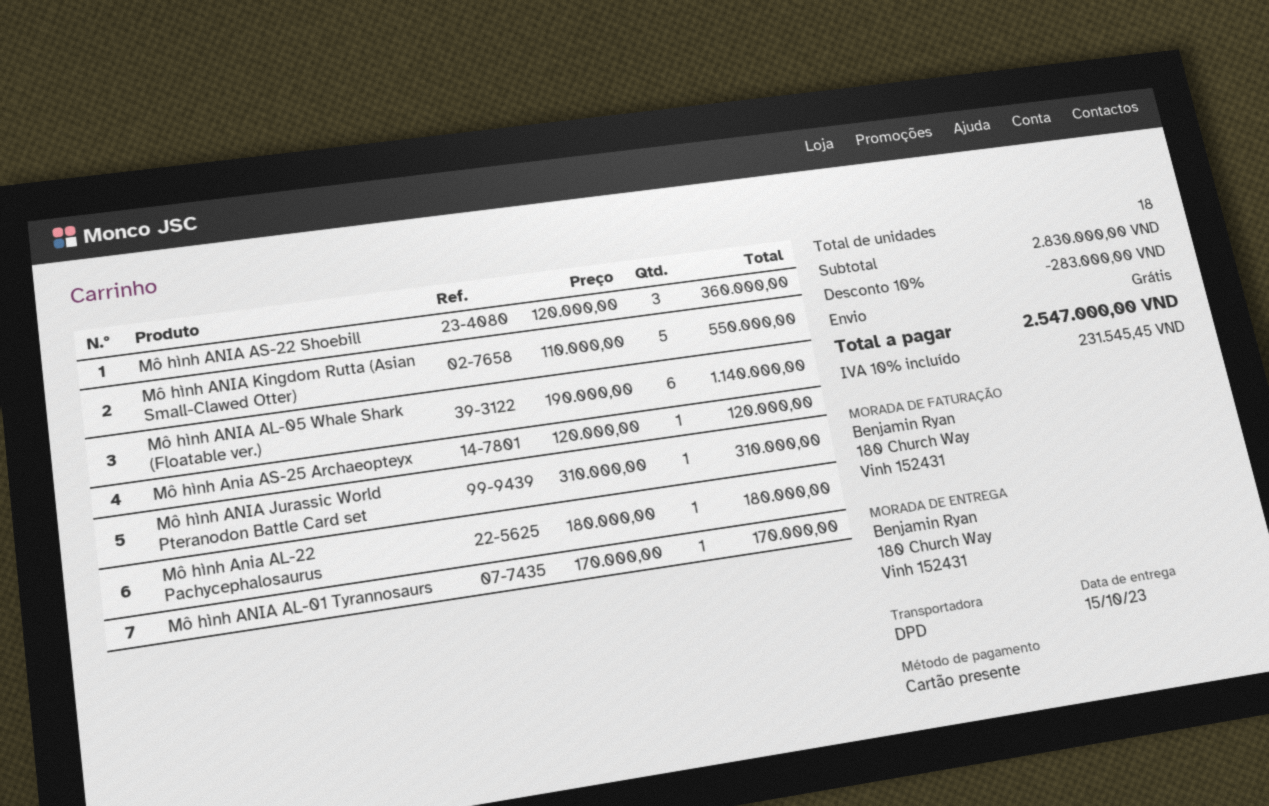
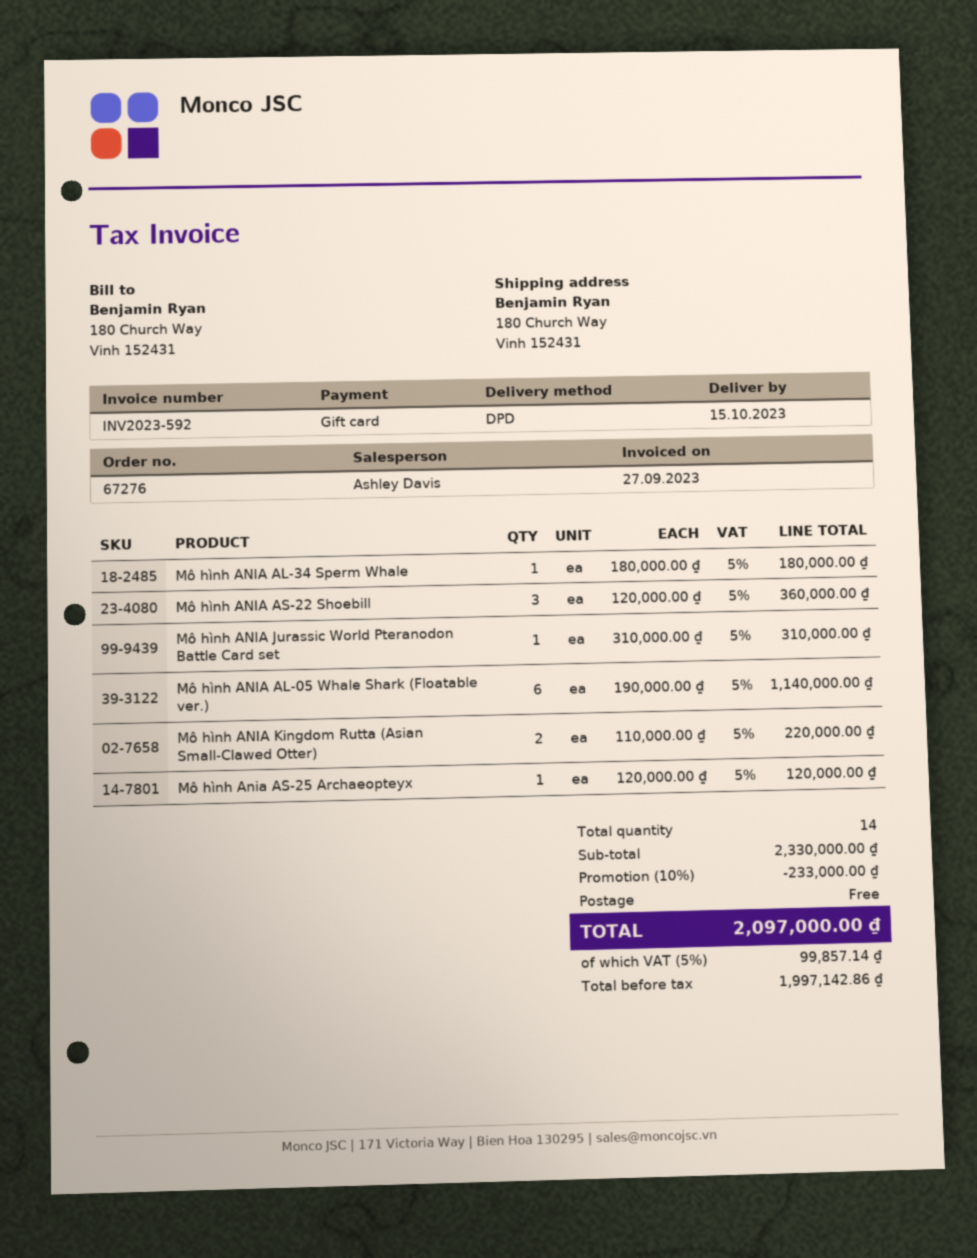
Mô hình ANIA Kingdom Rutta (Asian Small-Clawed Otter): 5 x 110000.00 = 550000.00 -> 2 x 110000.00 = 220000.00
Mô hình Ania AL-22 Pachycephalosaurus: 1 x 180000.00 = 180000.00 -> none
Mô hình ANIA AL-01 Tyrannosaurs: 1 x 170000.00 = 170000.00 -> none
Mô hình ANIA AL-34 Sperm Whale: none -> 1 x 180000.00 = 180000.00
total quantity: 18 -> 14
subtotal: 2830000.00 -> 2330000.00
discount: 10% = 283000.00 -> 10% = 233000.00
tax: 10% = 231545.45 -> 5% = 99857.14
total: 2547000.00 -> 2097000.00

